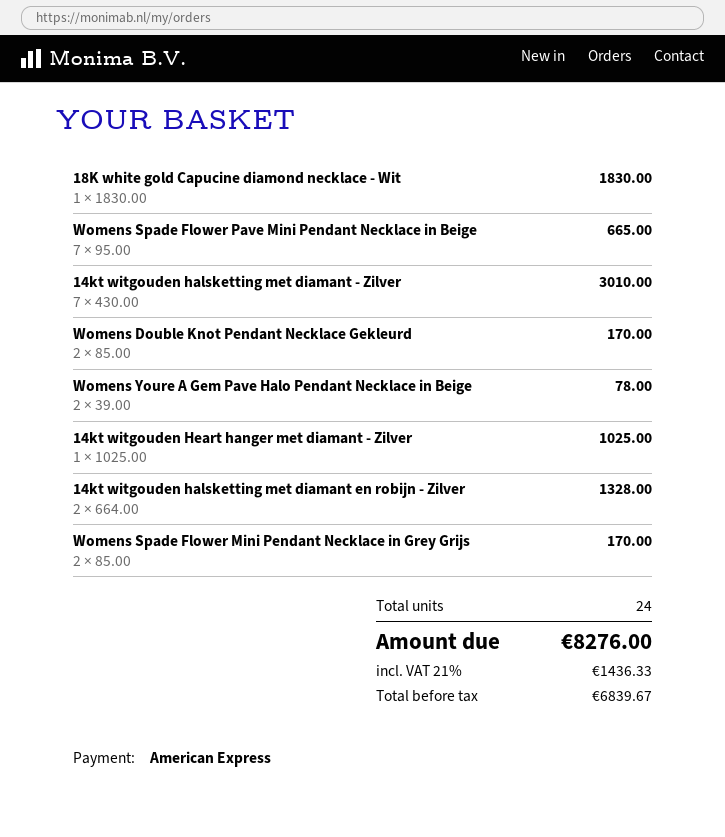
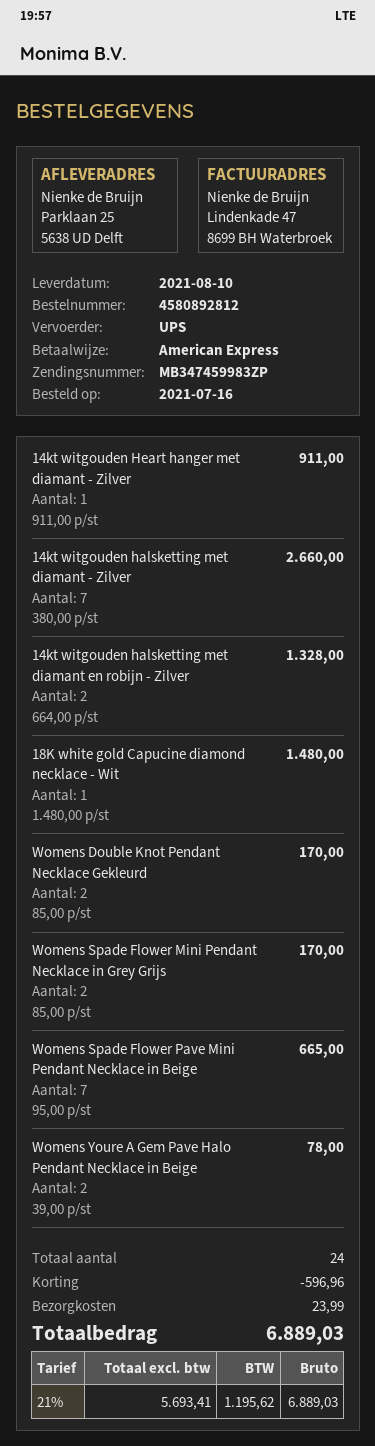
18K white gold Capucine diamond necklace - Wit: 1 x 1830.00 = 1830.00 -> 1 x 1480.00 = 1480.00
14kt witgouden halsketting met diamant - Zilver: 7 x 430.00 = 3010.00 -> 7 x 380.00 = 2660.00
14kt witgouden Heart hanger met diamant - Zilver: 1 x 1025.00 = 1025.00 -> 1 x 911.00 = 911.00
discount: none -> 596.96
shipping: none -> 23.99
net: 6839.67 -> 5693.41
tax: 21% = 1436.33 -> 21% = 1195.62
total: 8276.00 -> 6889.03

